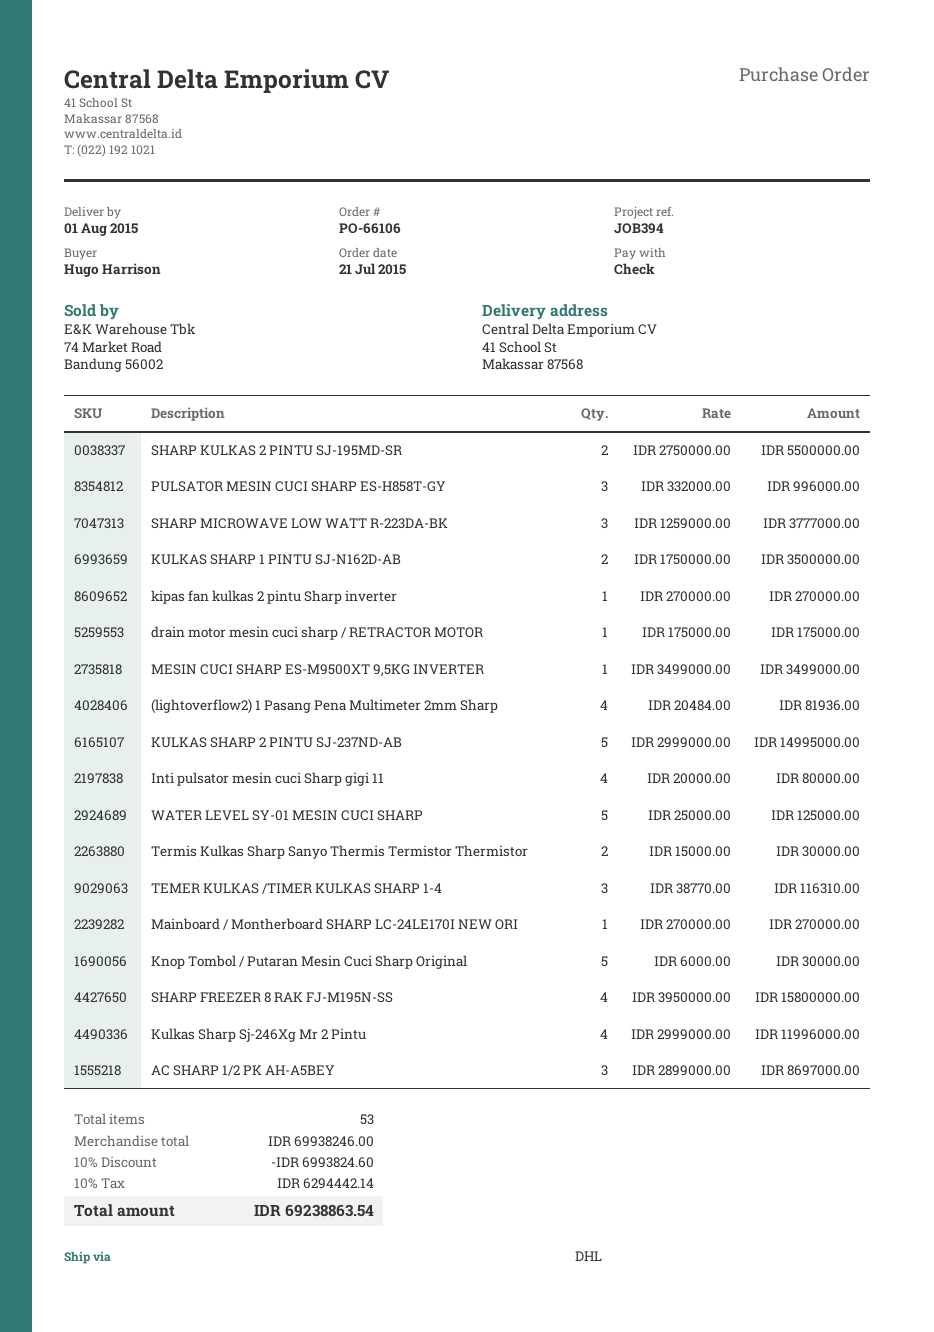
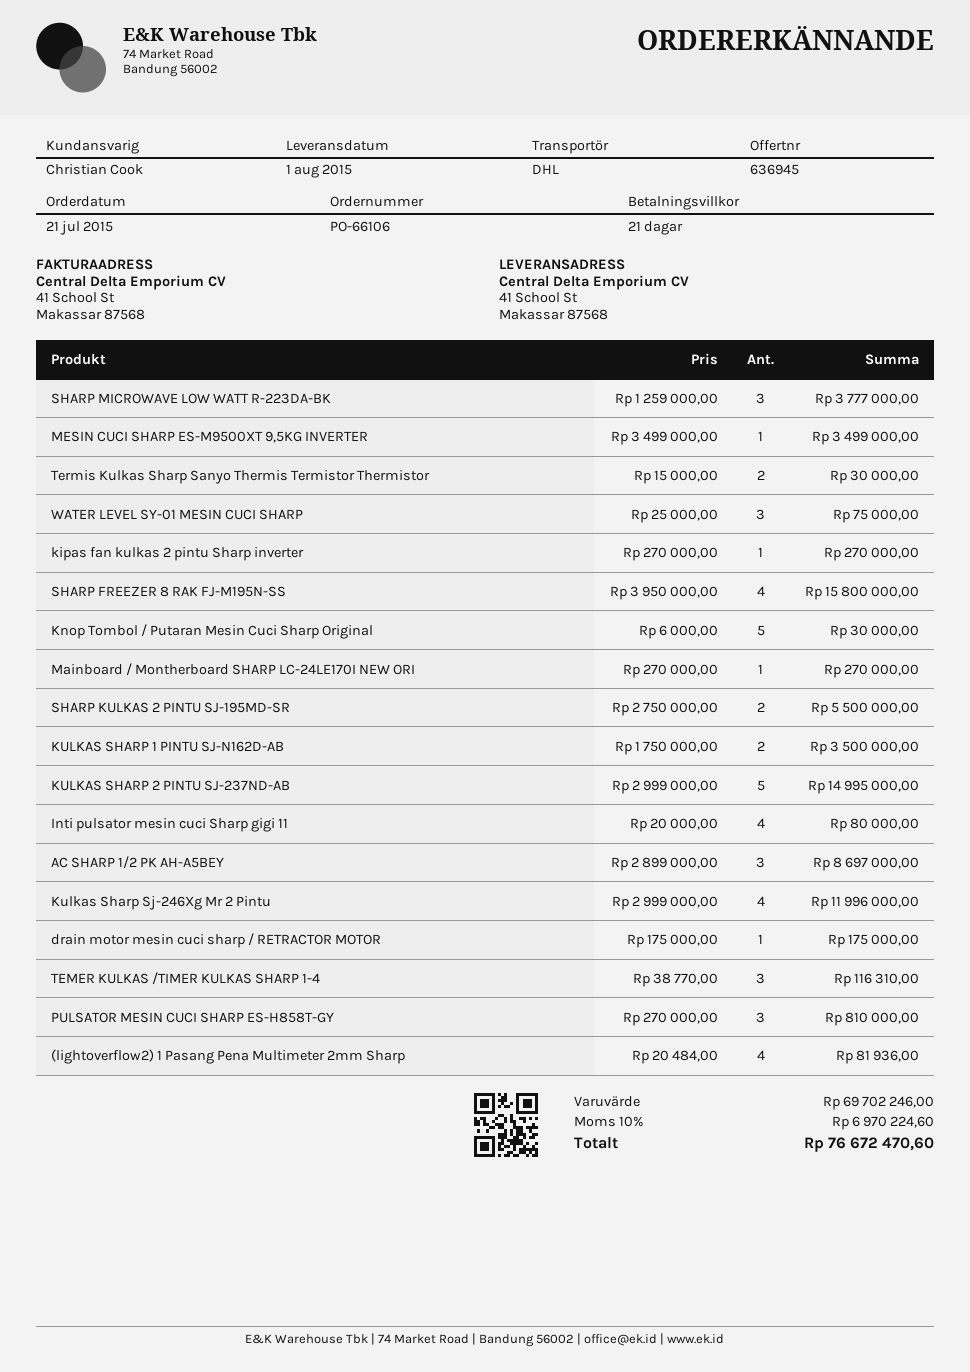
PULSATOR MESIN CUCI SHARP ES-H858T-GY: 3 x 332000.00 = 996000.00 -> 3 x 270000.00 = 810000.00
WATER LEVEL SY-01 MESIN CUCI SHARP: 5 x 25000.00 = 125000.00 -> 3 x 25000.00 = 75000.00
subtotal: 69938246.00 -> 69702246.00
discount: 10% = 6993824.60 -> none
tax: 10% = 6294442.14 -> 10% = 6970224.60
total: 69238863.54 -> 76672470.60

